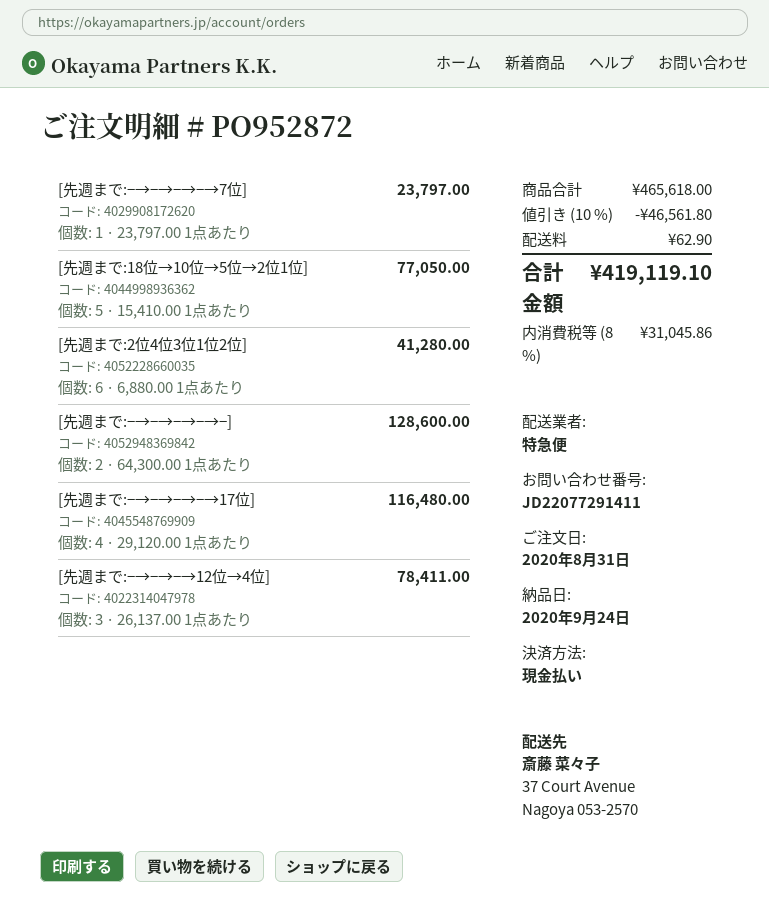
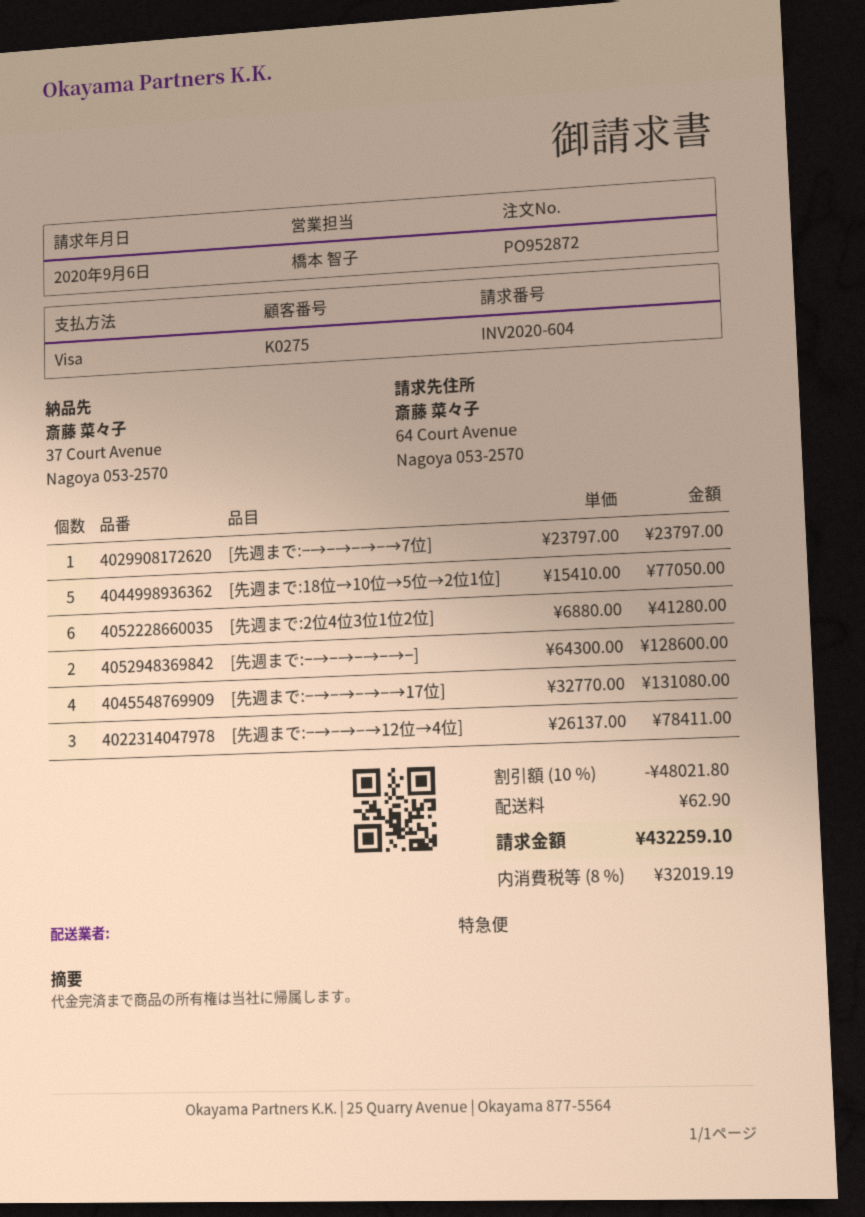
payment method: cash -> Visa
[先週まで:−→−→−→−→17位]: 4 x 29120.00 = 116480.00 -> 4 x 32770.00 = 131080.00
discount: 10% = 46561.80 -> 10% = 48021.80
tax: 8% = 31045.86 -> 8% = 32019.19
total: 419119.10 -> 432259.10

